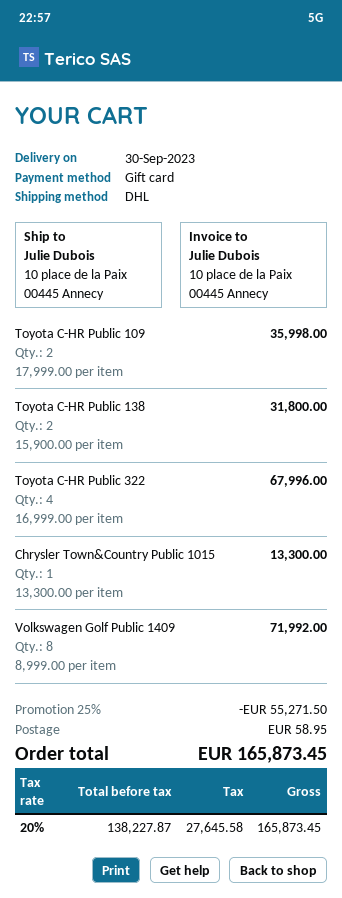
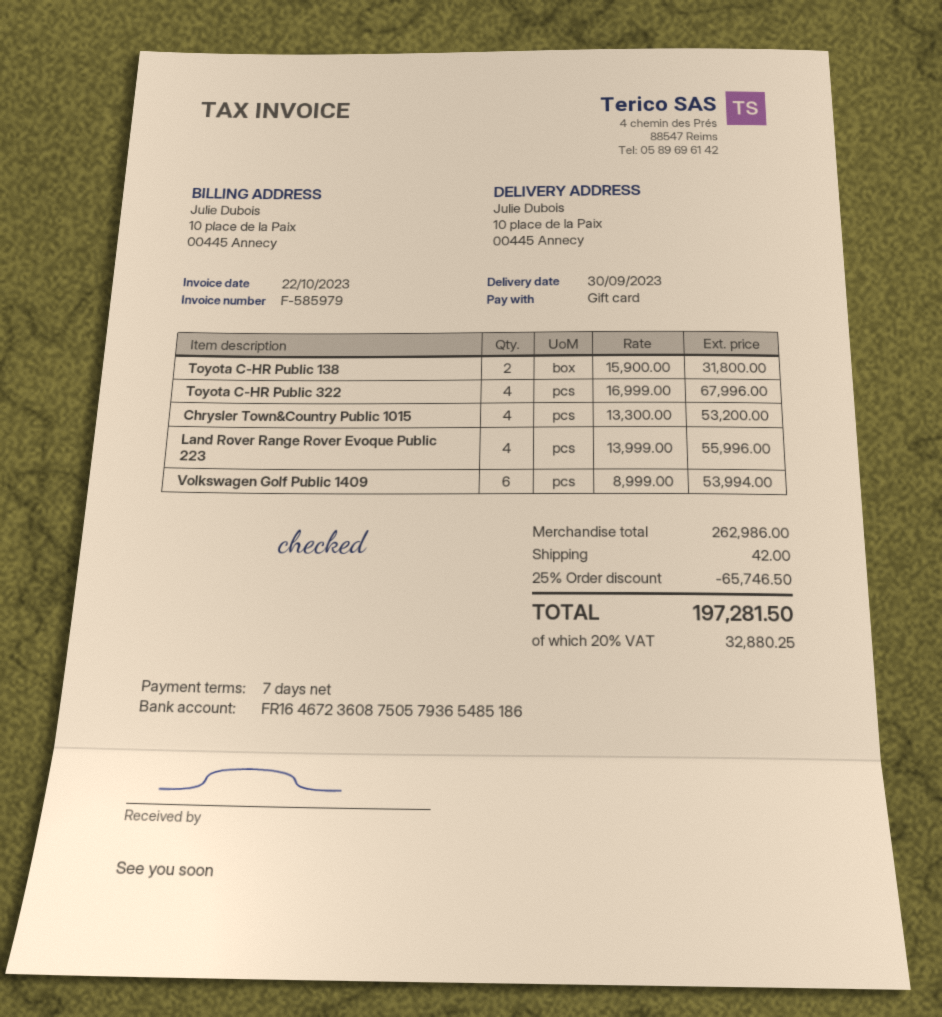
Toyota C-HR Public 109: 2 x 17999.00 = 35998.00 -> none
Chrysler Town&Country Public 1015: 1 x 13300.00 = 13300.00 -> 4 x 13300.00 = 53200.00
Volkswagen Golf Public 1409: 8 x 8999.00 = 71992.00 -> 6 x 8999.00 = 53994.00
Land Rover Range Rover Evoque Public 223: none -> 4 x 13999.00 = 55996.00
discount: 25% = 55271.50 -> 25% = 65746.50
shipping: 58.95 -> 42.00
tax: 20% = 27645.58 -> 20% = 32880.25
total: 165873.45 -> 197281.50

